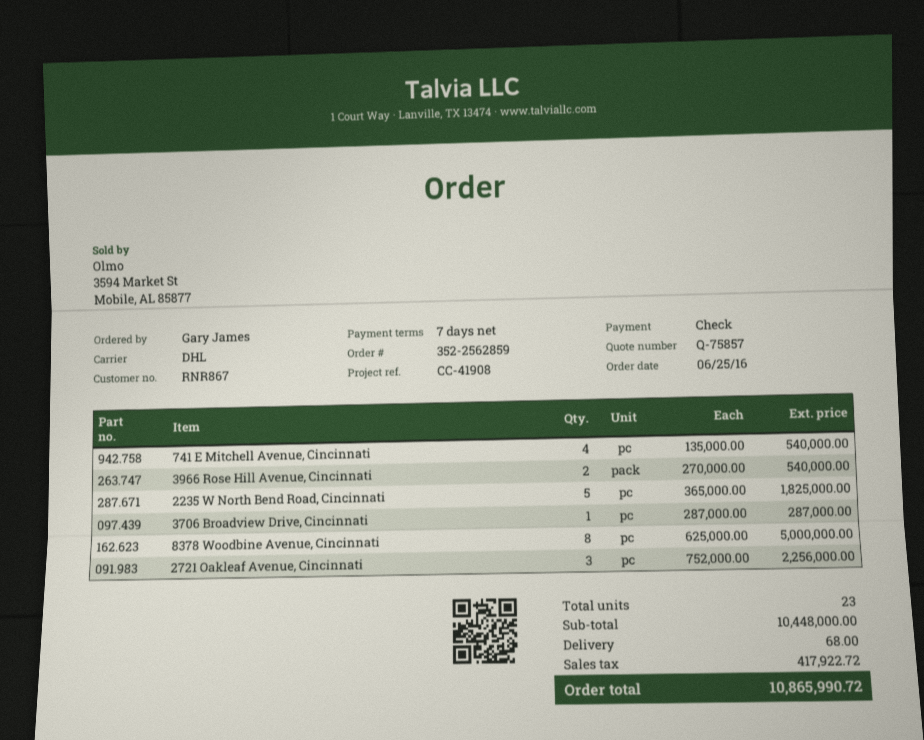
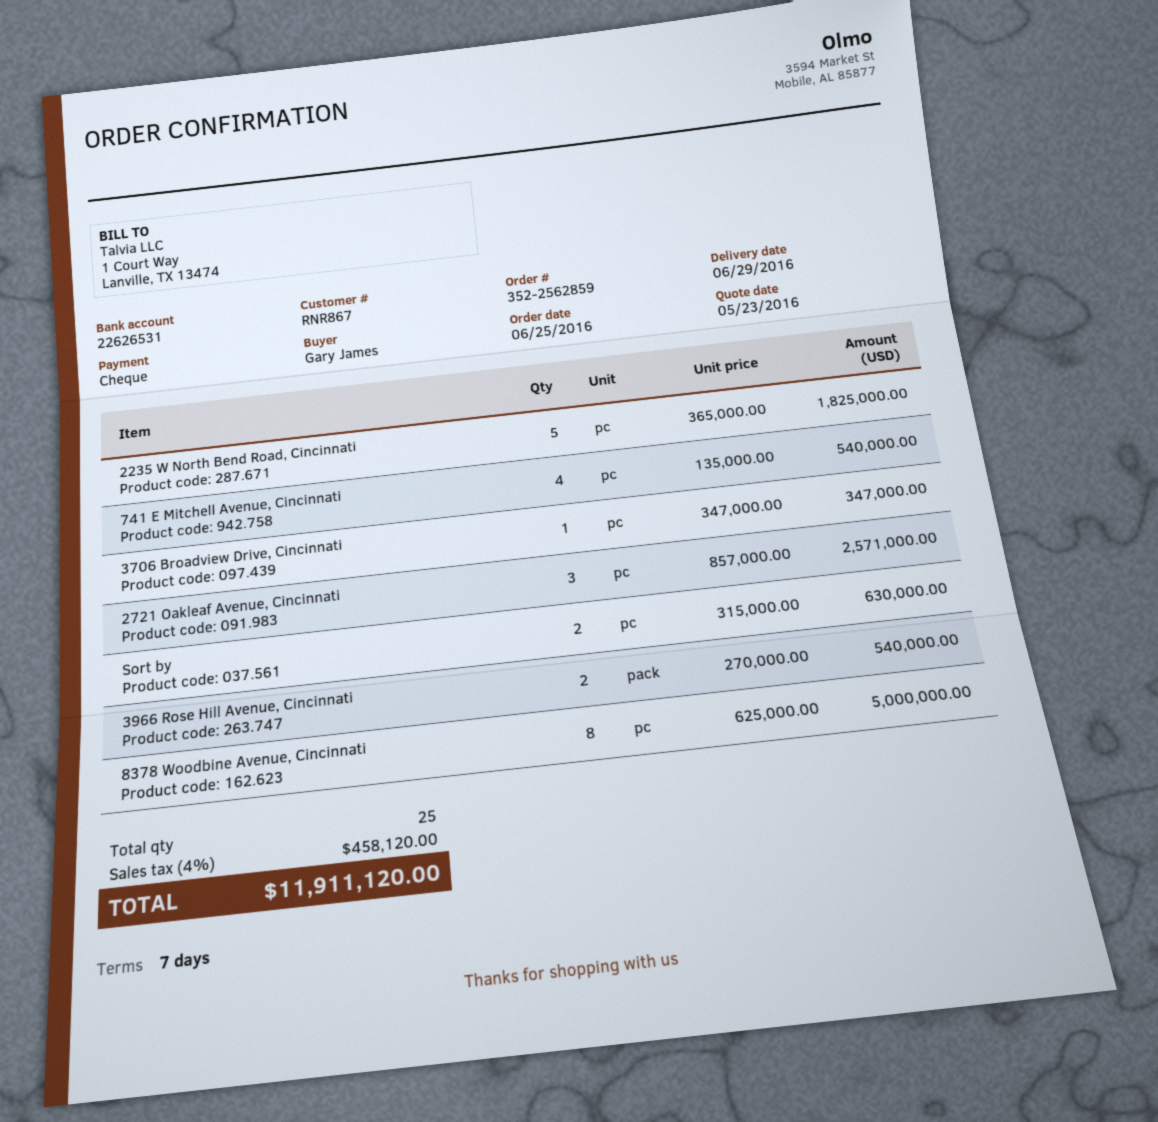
3706 Broadview Drive, Cincinnati: 1 x 287000.00 = 287000.00 -> 1 x 347000.00 = 347000.00
2721 Oakleaf Avenue, Cincinnati: 3 x 752000.00 = 2256000.00 -> 3 x 857000.00 = 2571000.00
Sort by: none -> 2 x 315000.00 = 630000.00
total quantity: 23 -> 25
shipping: 68.00 -> none
tax: 417922.72 -> 458120.00
total: 10865990.72 -> 11911120.00

